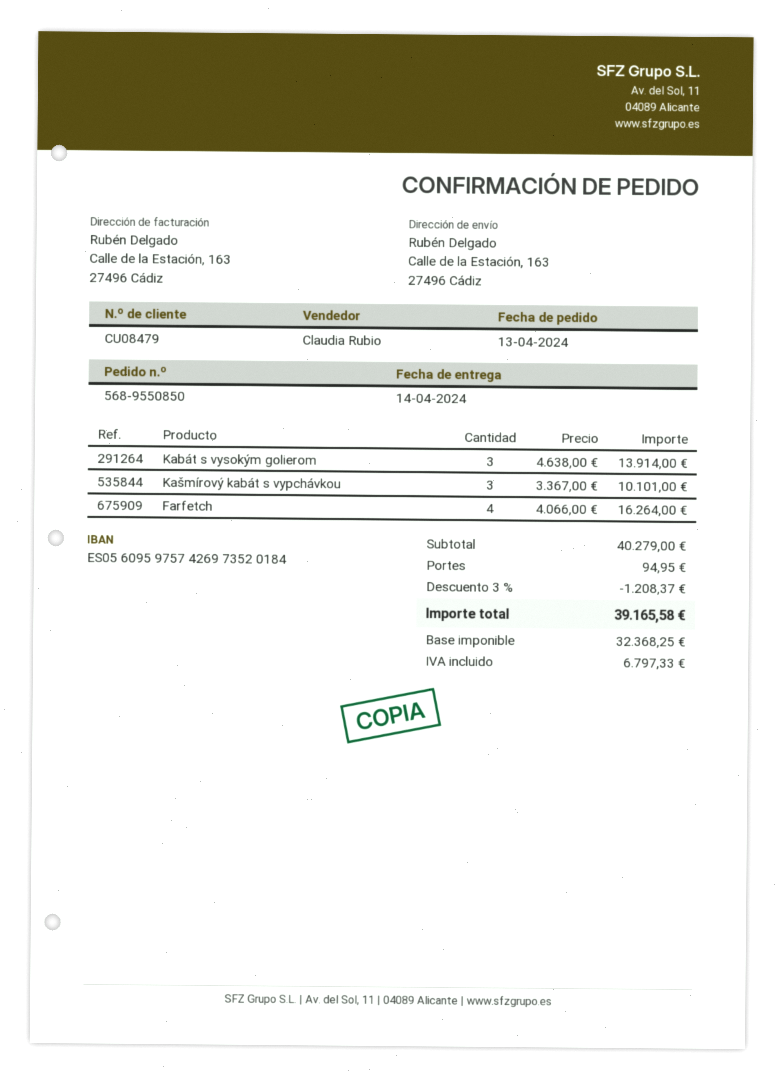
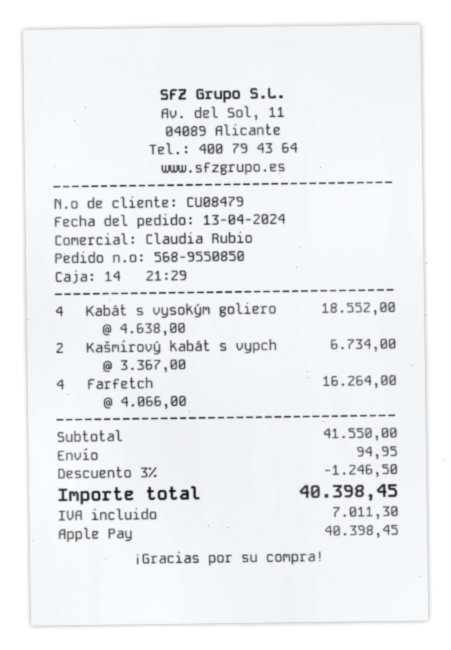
Kabát s vysokým golierom: 3 x 4638.00 = 13914.00 -> 4 x 4638.00 = 18552.00
Kašmírový kabát s vypchávkou: 3 x 3367.00 = 10101.00 -> 2 x 3367.00 = 6734.00
subtotal: 40279.00 -> 41550.00
discount: 3% = 1208.37 -> 3% = 1246.50
tax: 6797.33 -> 7011.30
total: 39165.58 -> 40398.45

